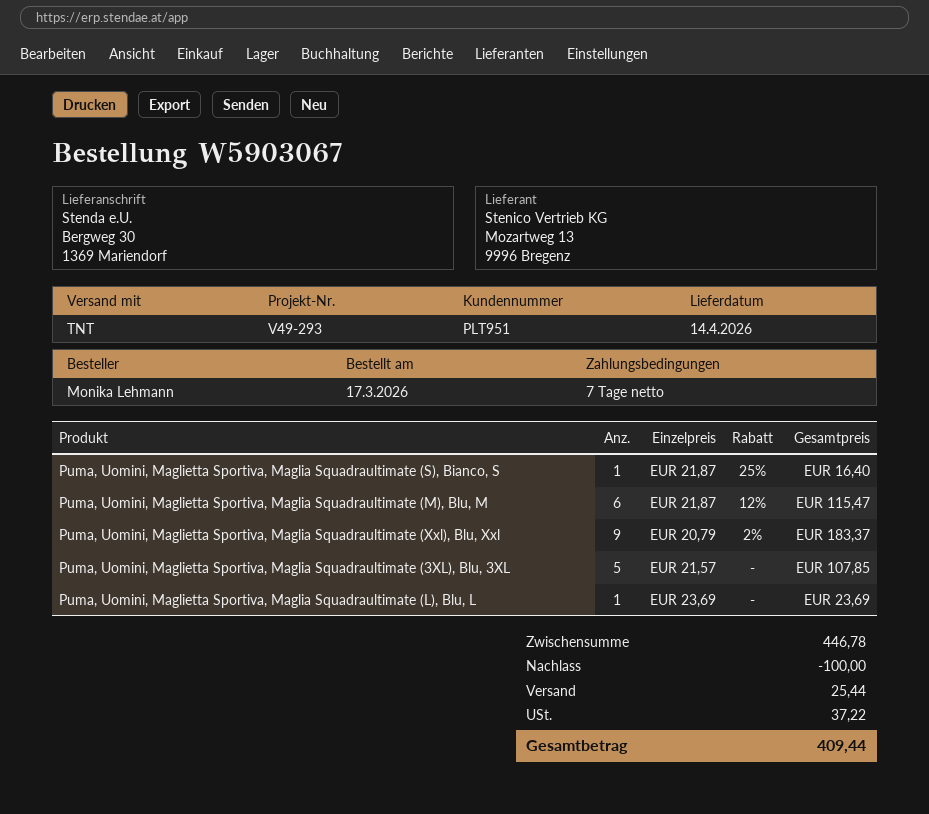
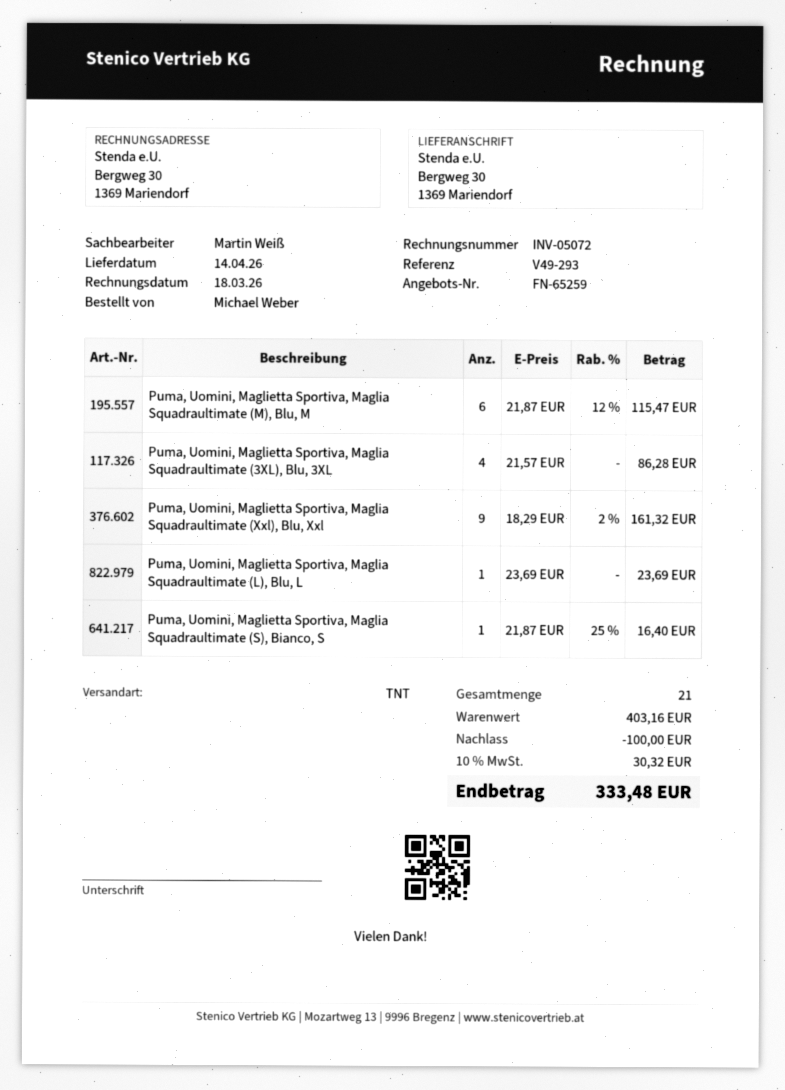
ordered by: Monika Lehmann -> Michael Weber
Puma, Uomini, Maglietta Sportiva, Maglia Squadraultimate (Xxl), Blu, Xxl: 9 x 20.79 - 2% = 183.37 -> 9 x 18.29 - 2% = 161.32
Puma, Uomini, Maglietta Sportiva, Maglia Squadraultimate (3XL), Blu, 3XL: 5 x 21.57 = 107.85 -> 4 x 21.57 = 86.28
subtotal: 446.78 -> 403.16
shipping: 25.44 -> none
tax: 37.22 -> 30.32
total: 409.44 -> 333.48

